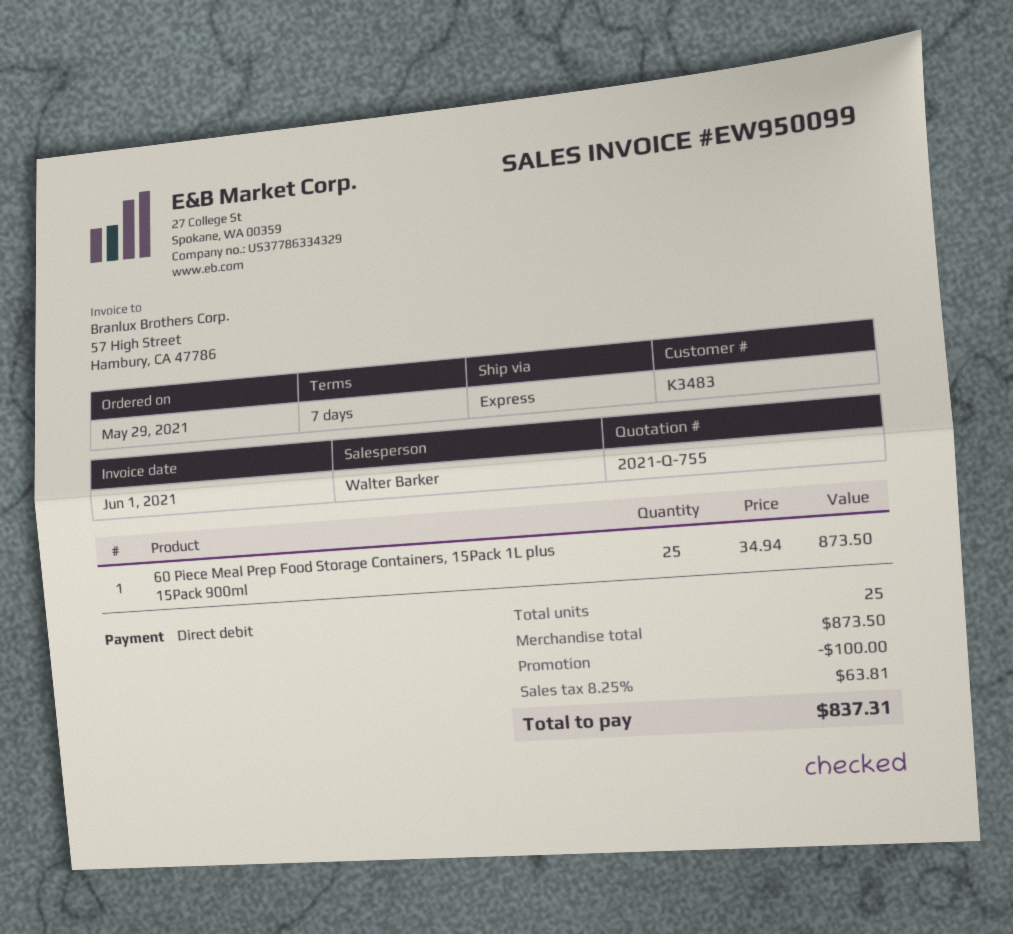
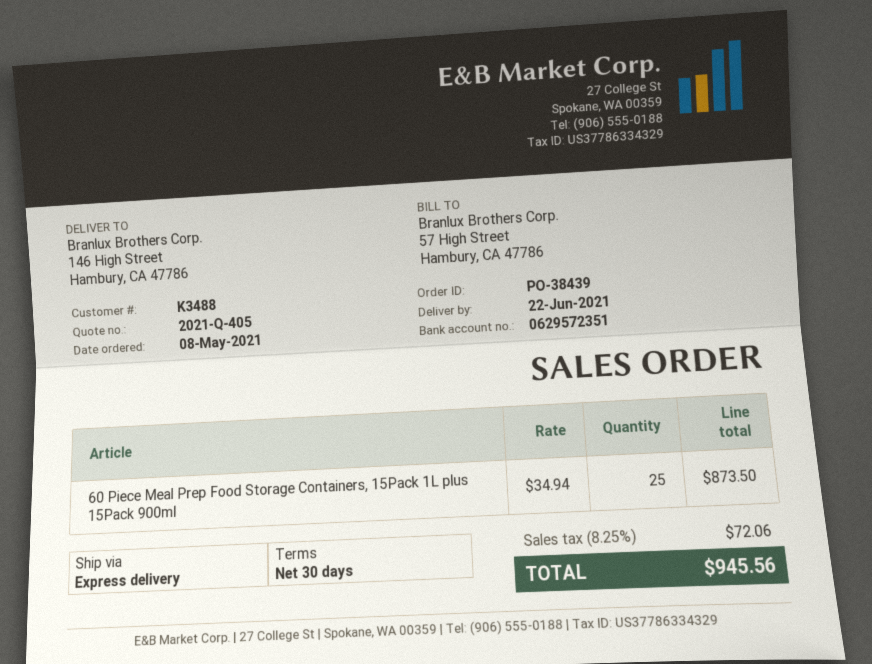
quote number: 2021-Q-755 -> 2021-Q-405
order date: 2021-05-29 -> 2021-05-08
payment terms: 7 days -> 30 days
customer number: K3483 -> K3488
discount: 100.00 -> none
tax: 8.25% = 63.81 -> 8.25% = 72.06
total: 837.31 -> 945.56

